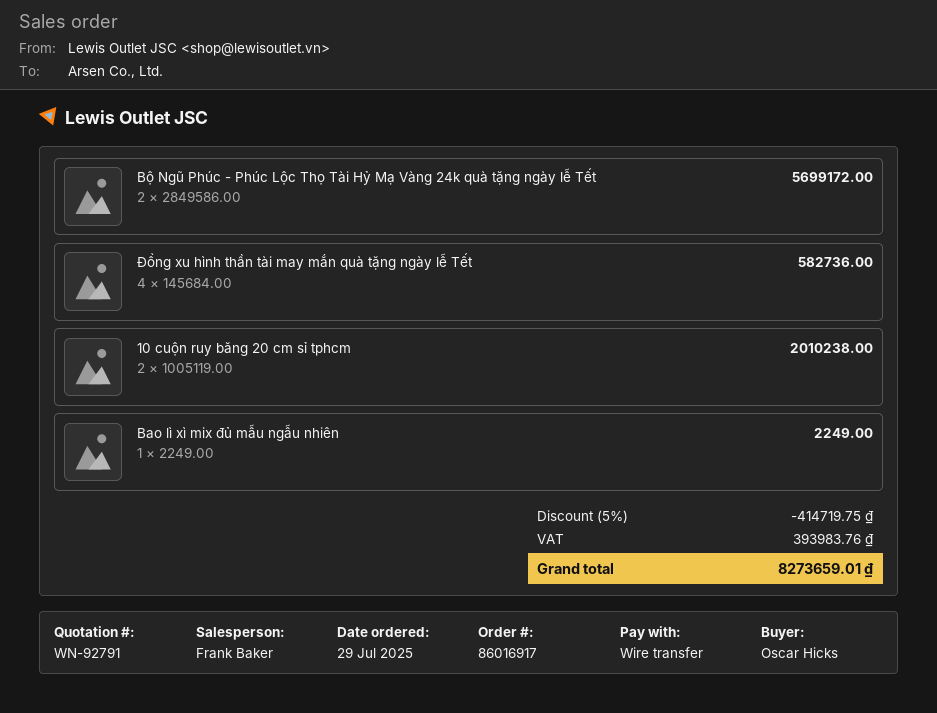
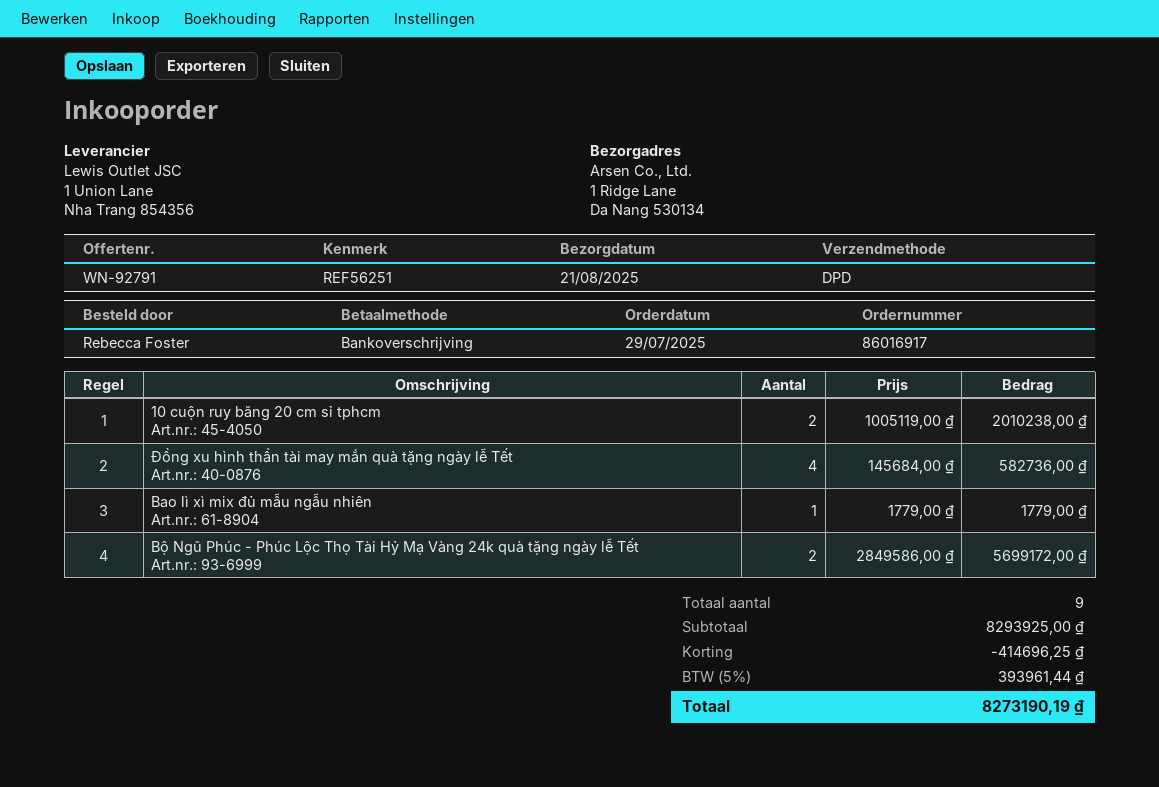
ordered by: Oscar Hicks -> Rebecca Foster
Bao lì xì mix đủ mẫu ngẫu nhiên: 1 x 2249.00 = 2249.00 -> 1 x 1779.00 = 1779.00
discount: 414719.75 -> 414696.25
tax: 393983.76 -> 393961.44
total: 8273659.01 -> 8273190.19

